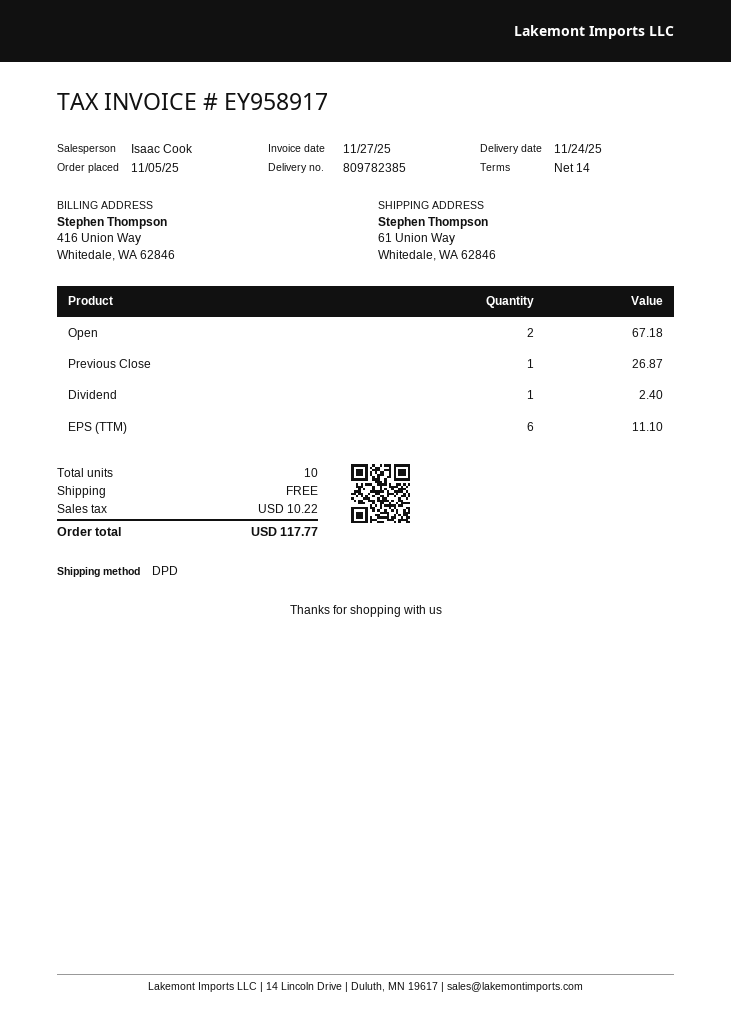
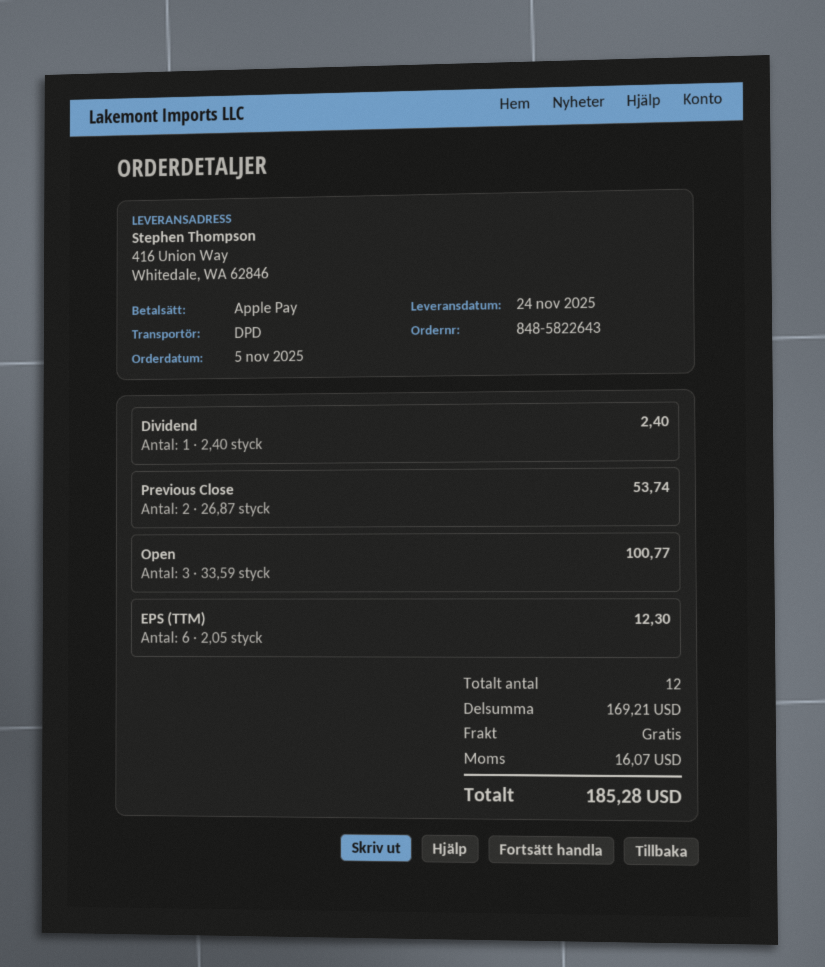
ship to: 61 Union Way, Whitedale, WA 62846 -> 416 Union Way, Whitedale, WA 62846
Open: 2 for 67.18 -> 3 for 100.77
Previous Close: 1 for 26.87 -> 2 for 53.74
EPS (TTM): 6 for 11.10 -> 6 for 12.30
total quantity: 10 -> 12
tax: 10.22 -> 16.07
total: 117.77 -> 185.28

